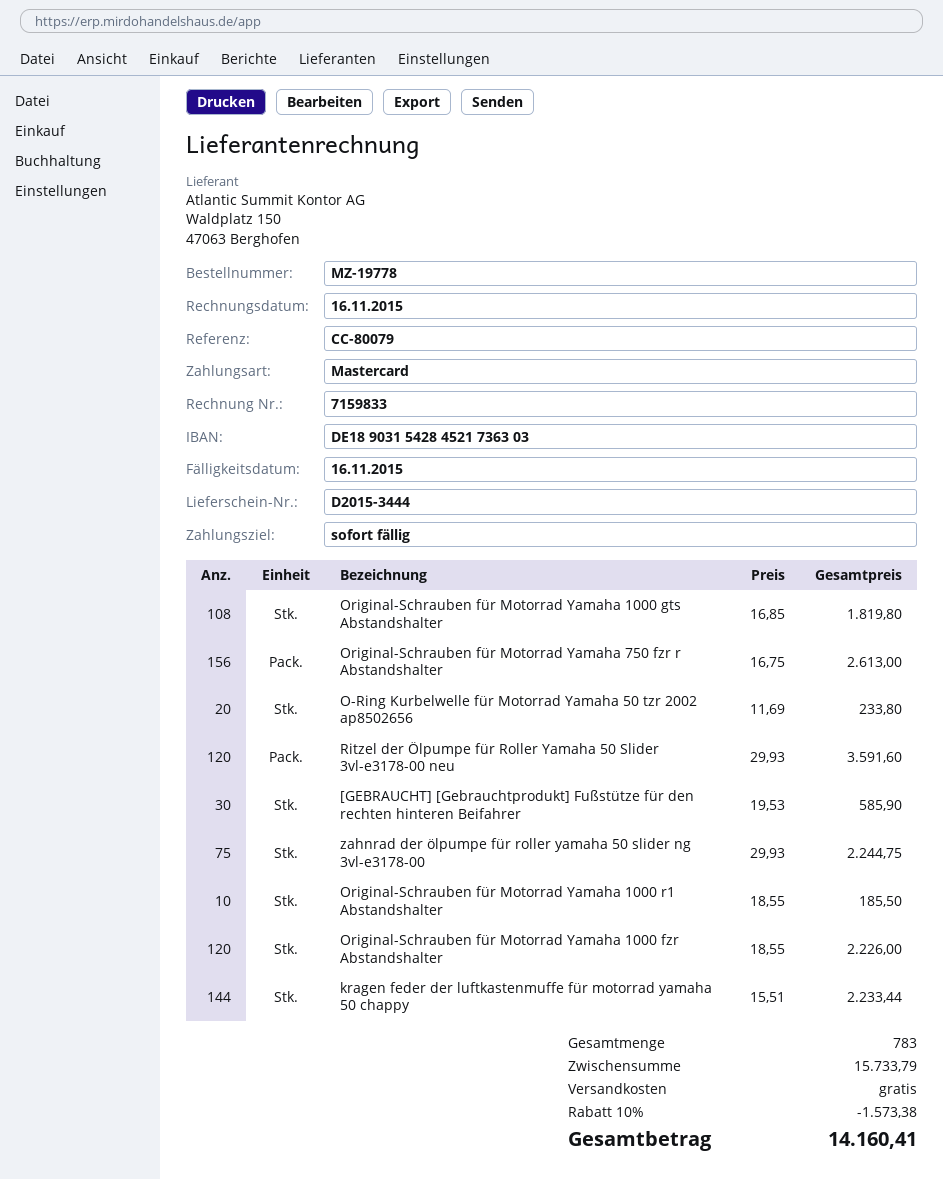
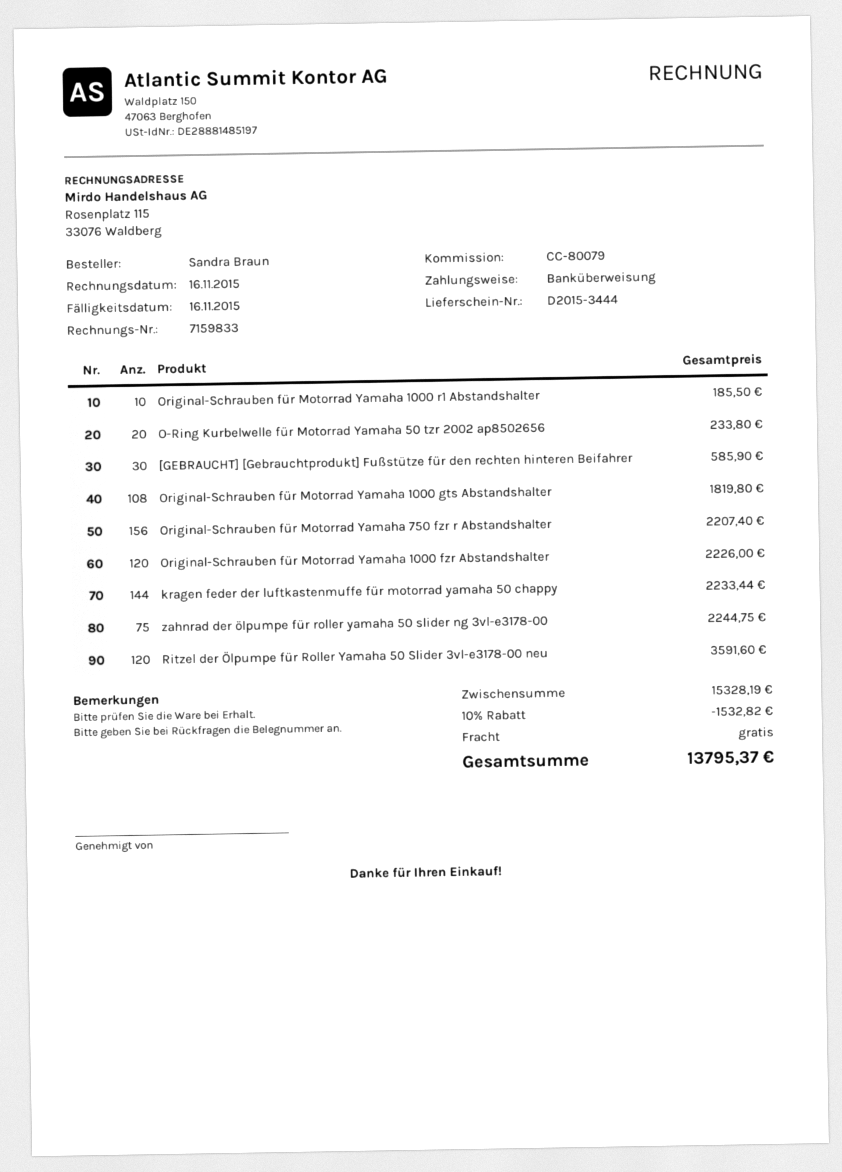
payment method: Mastercard -> bank transfer
Original-Schrauben für Motorrad Yamaha 750 fzr r Abstandshalter: 156 for 2613.00 -> 156 for 2207.40
subtotal: 15733.79 -> 15328.19
discount: 10% = 1573.38 -> 10% = 1532.82
total: 14160.41 -> 13795.37

